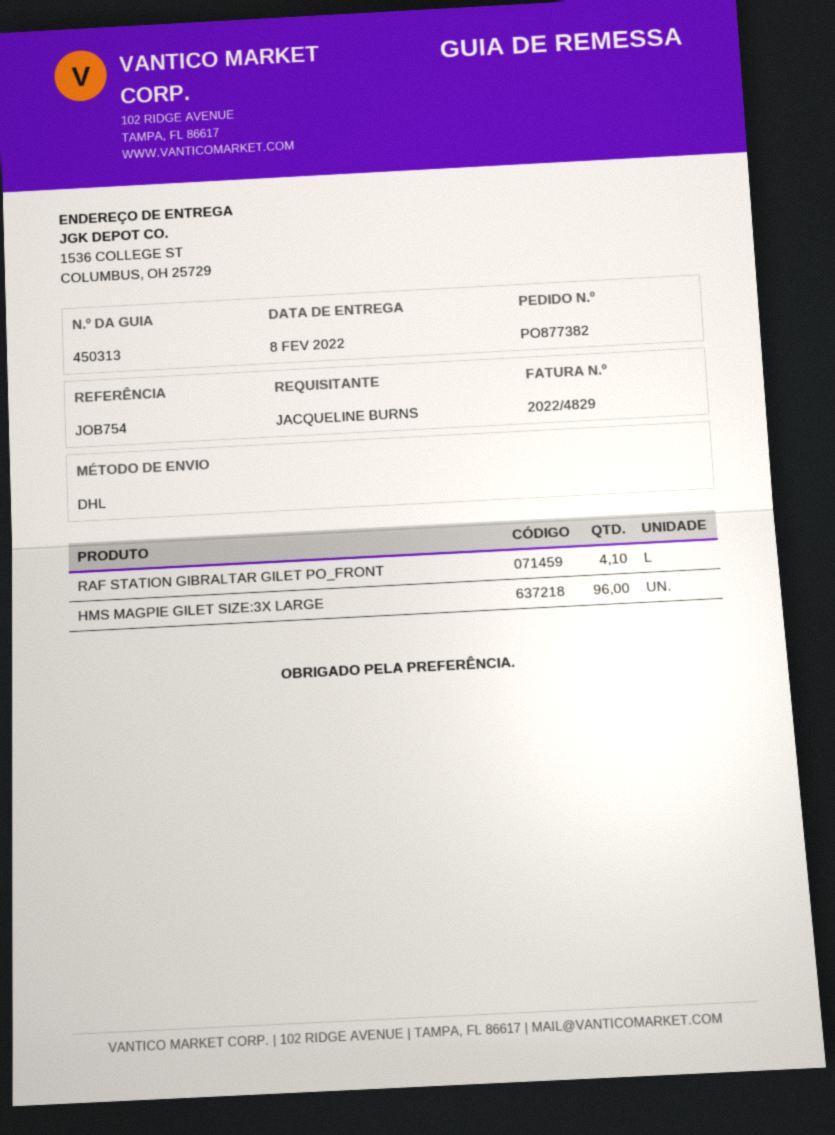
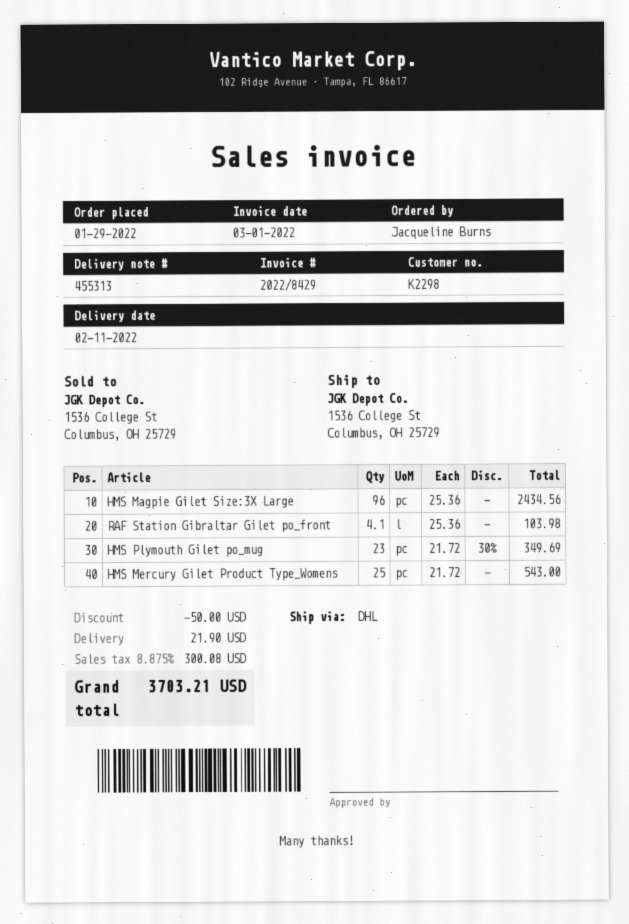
delivery note number: 450313 -> 455313
delivery date: 2022-02-08 -> 2022-02-11
invoice number: 2022/4829 -> 2022/8429
HMS Plymouth Gilet po_mug: none -> 23
HMS Mercury Gilet Product Type_Womens: none -> 25

